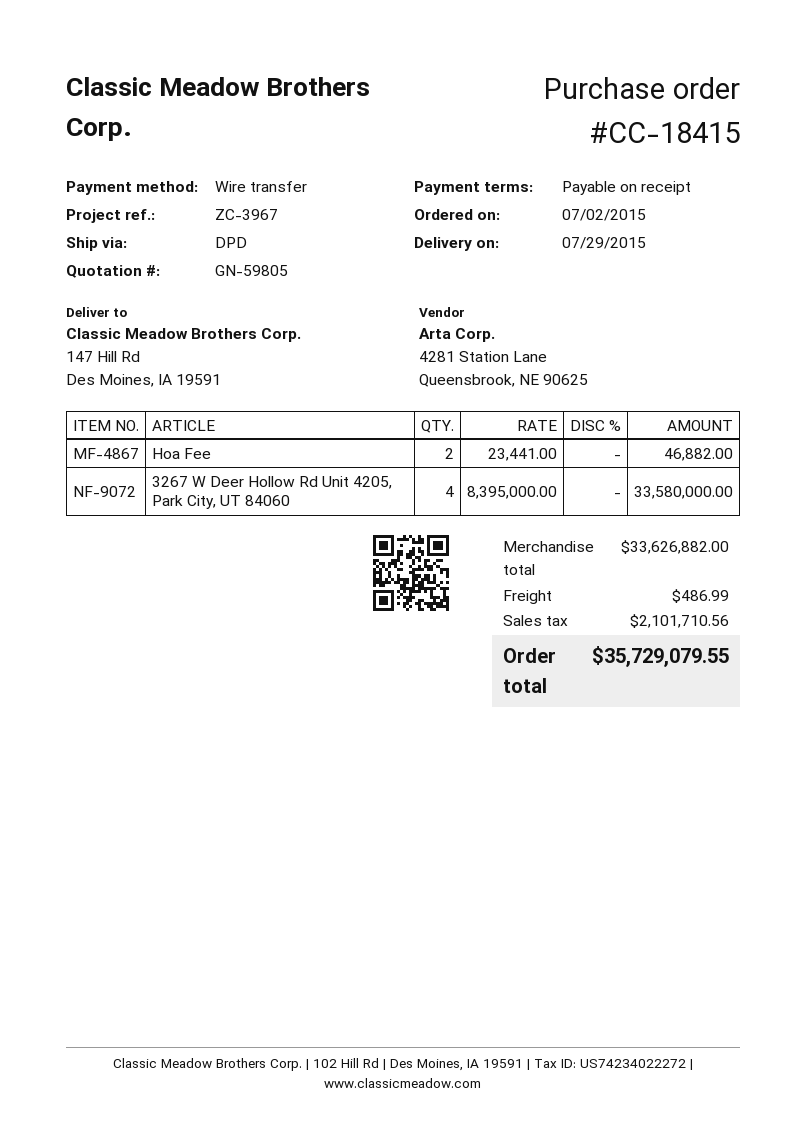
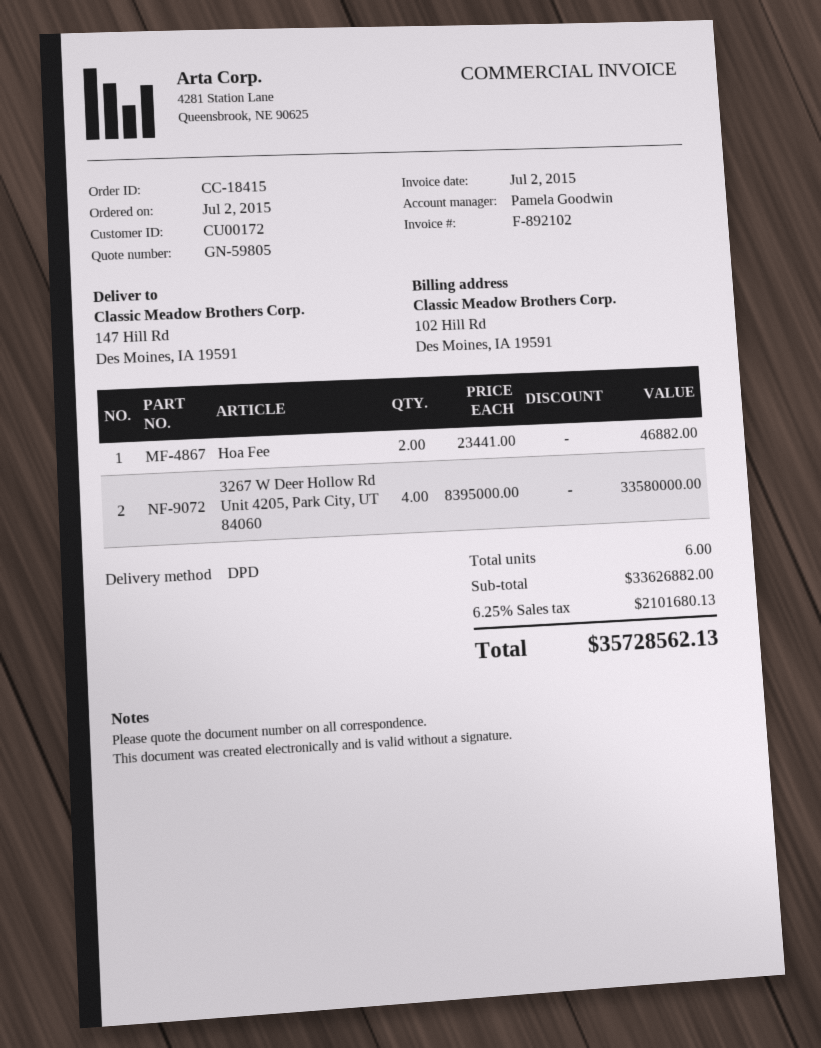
shipping: 486.99 -> none
tax: 2101710.56 -> 2101680.13
total: 35729079.55 -> 35728562.13

